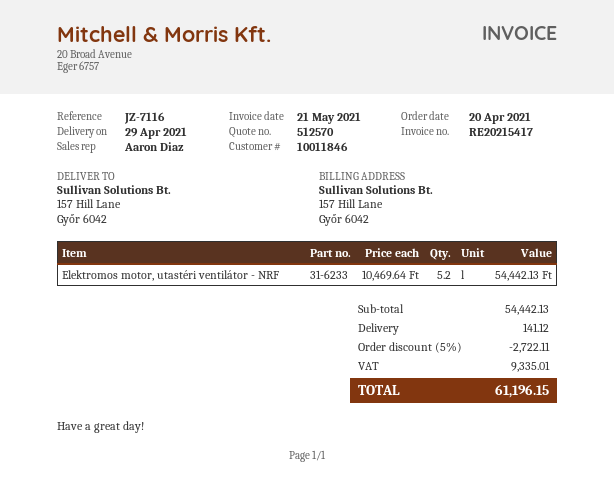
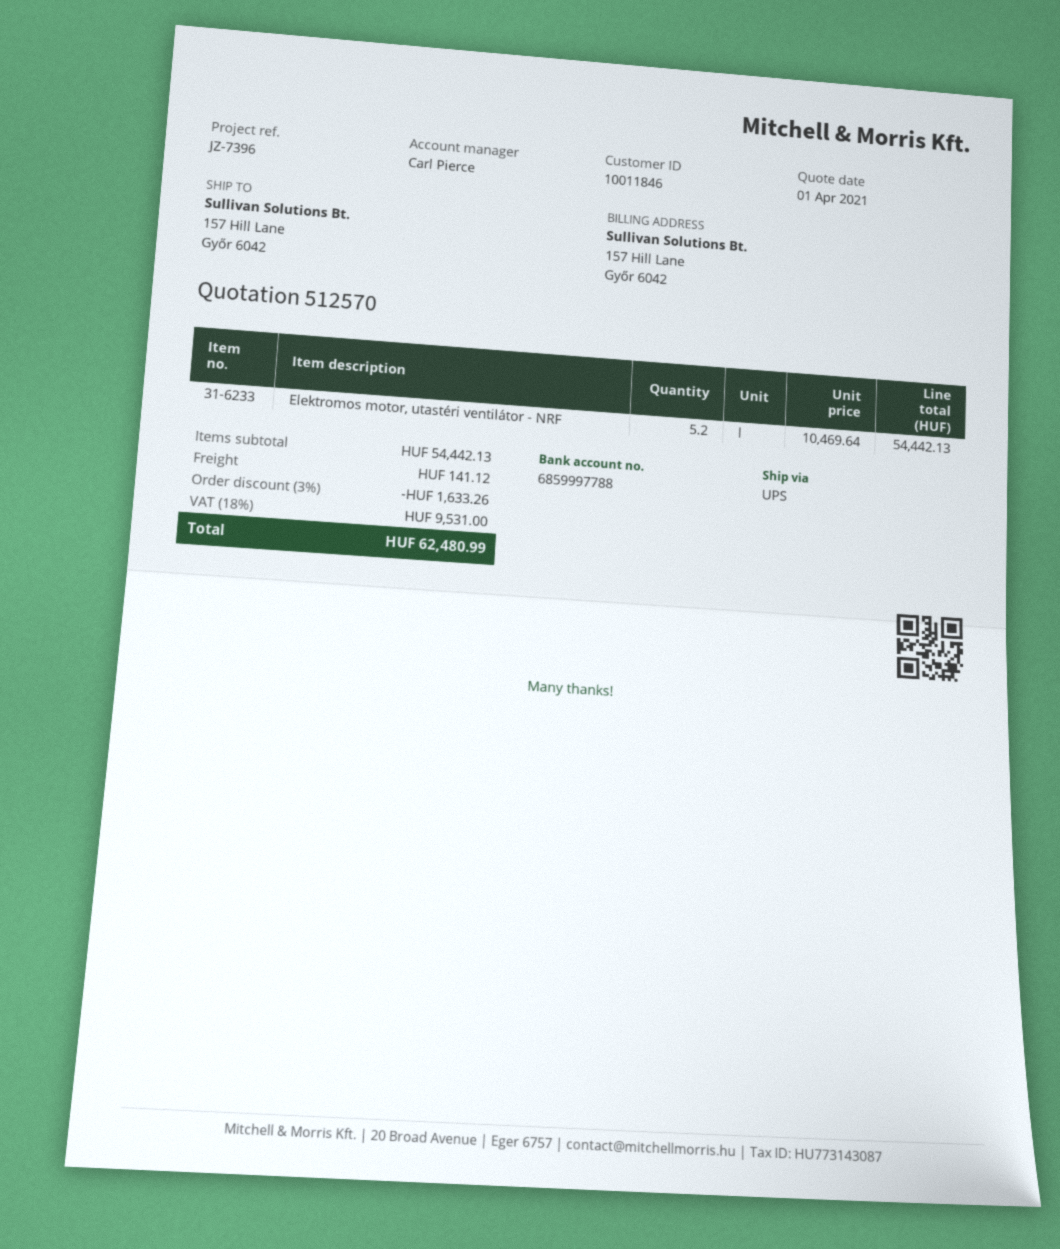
reference: JZ-7116 -> JZ-7396
sales rep: Aaron Diaz -> Carl Pierce
discount: 5% = 2722.11 -> 3% = 1633.26
tax: 9335.01 -> 9531.00
total: 61196.15 -> 62480.99

